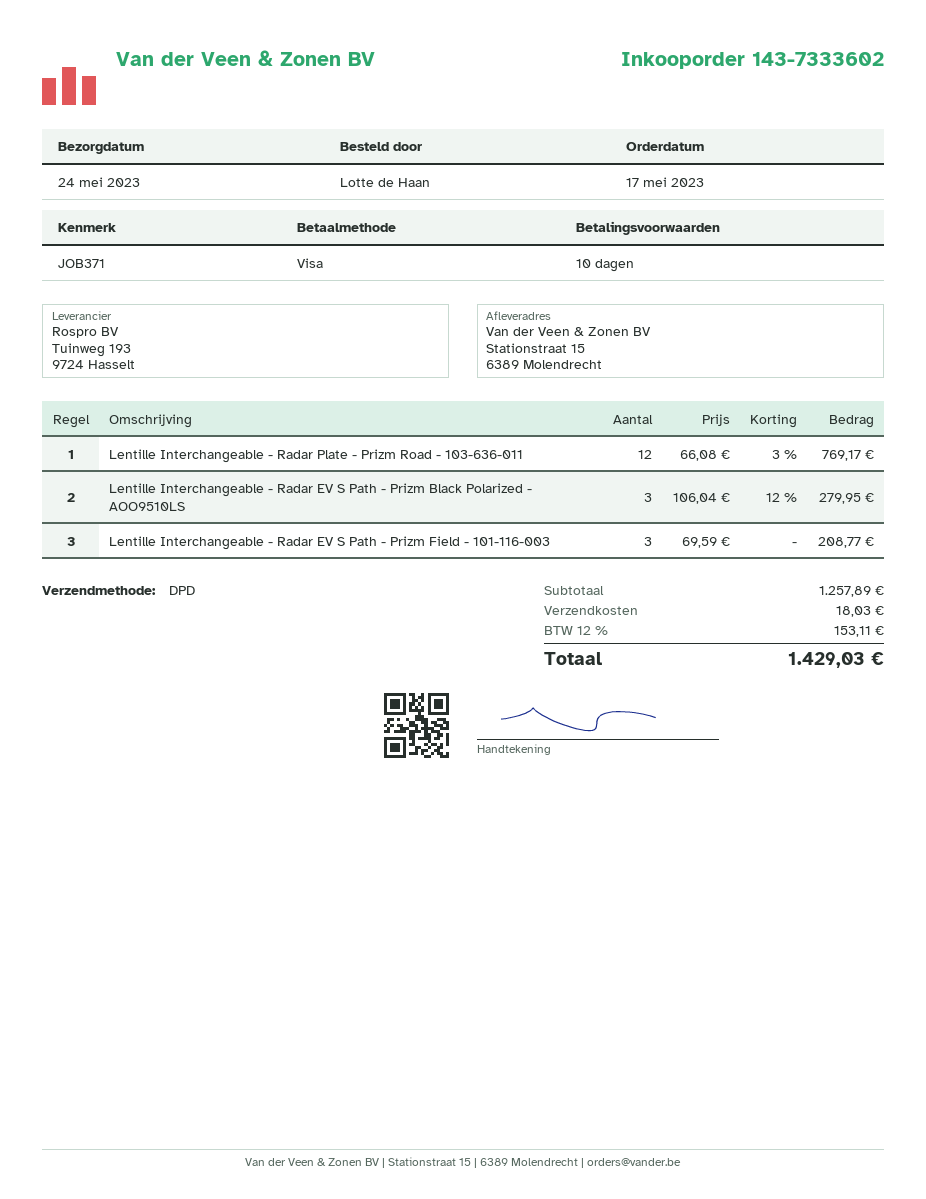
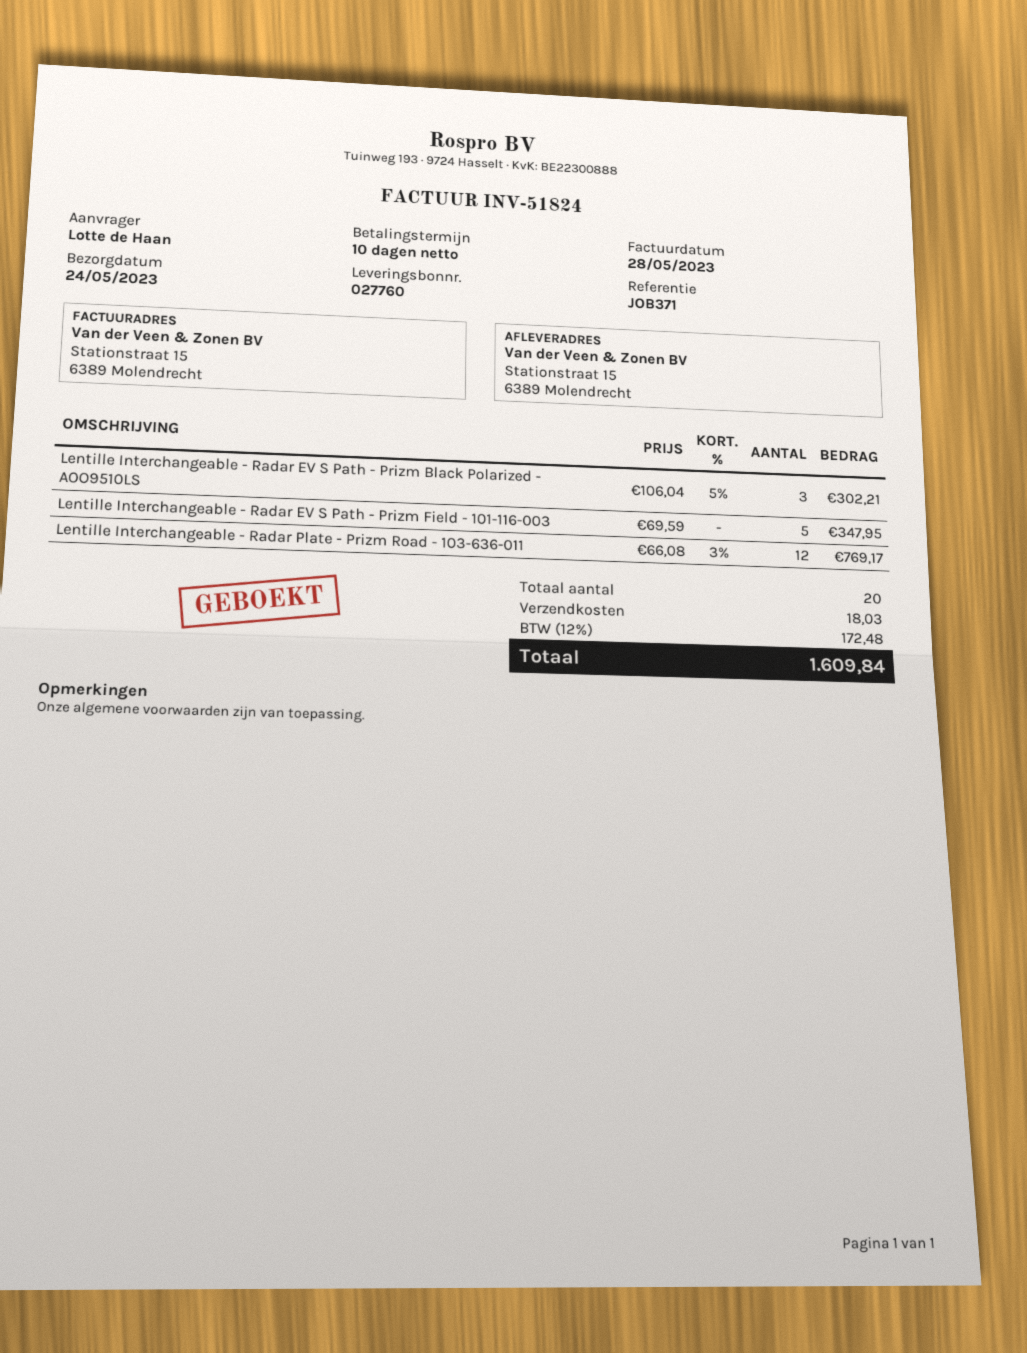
Lentille Interchangeable - Radar EV S Path - Prizm Black Polarized - AOO9510LS: 3 x 106.04 - 12% = 279.95 -> 3 x 106.04 - 5% = 302.21
Lentille Interchangeable - Radar EV S Path - Prizm Field - 101-116-003: 3 x 69.59 = 208.77 -> 5 x 69.59 = 347.95
tax: 12% = 153.11 -> 12% = 172.48
total: 1429.03 -> 1609.84

